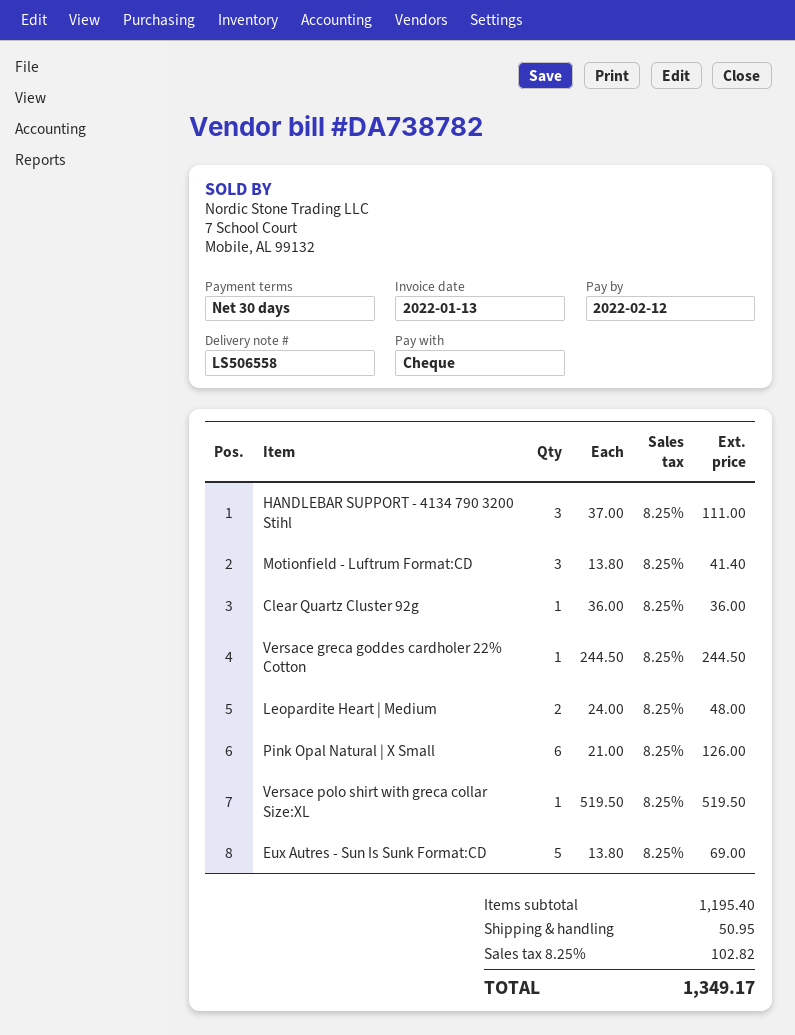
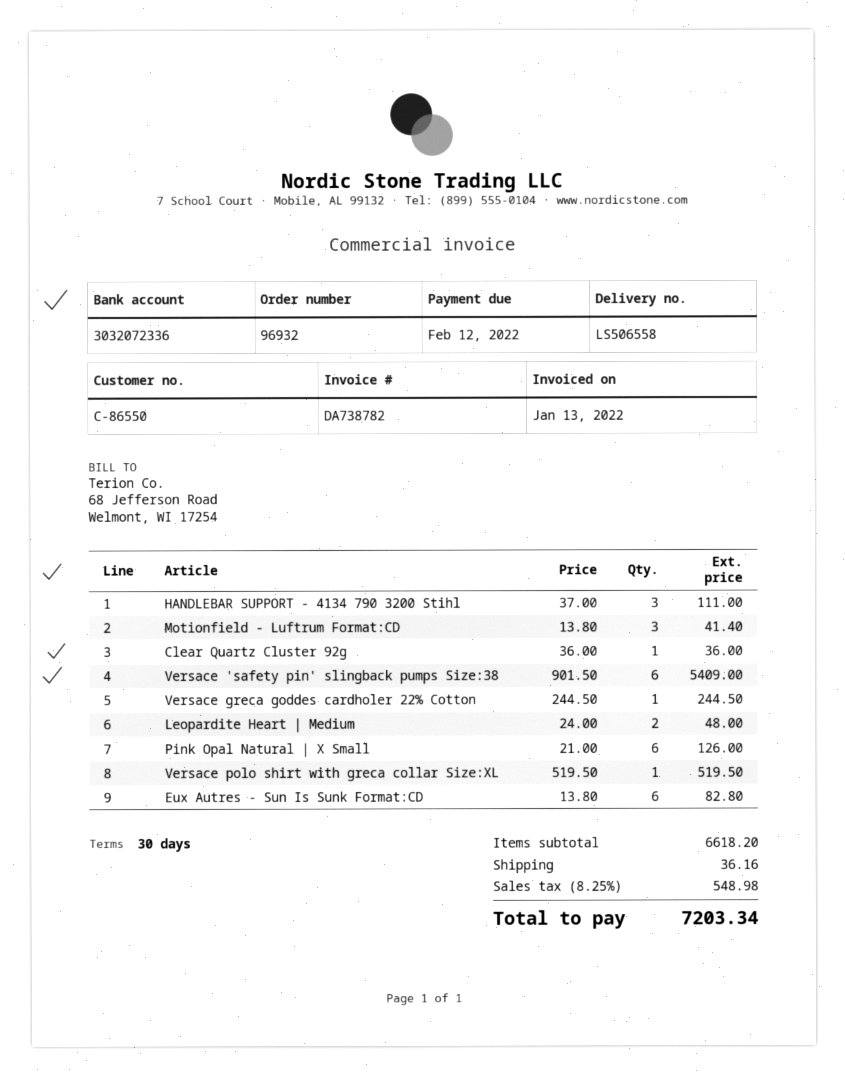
Eux Autres - Sun Is Sunk Format:CD: 5 x 13.80 = 69.00 -> 6 x 13.80 = 82.80
Versace 'safety pin' slingback pumps Size:38: none -> 6 x 901.50 = 5409.00
subtotal: 1195.40 -> 6618.20
shipping: 50.95 -> 36.16
tax: 8.25% = 102.82 -> 8.25% = 548.98
total: 1349.17 -> 7203.34

